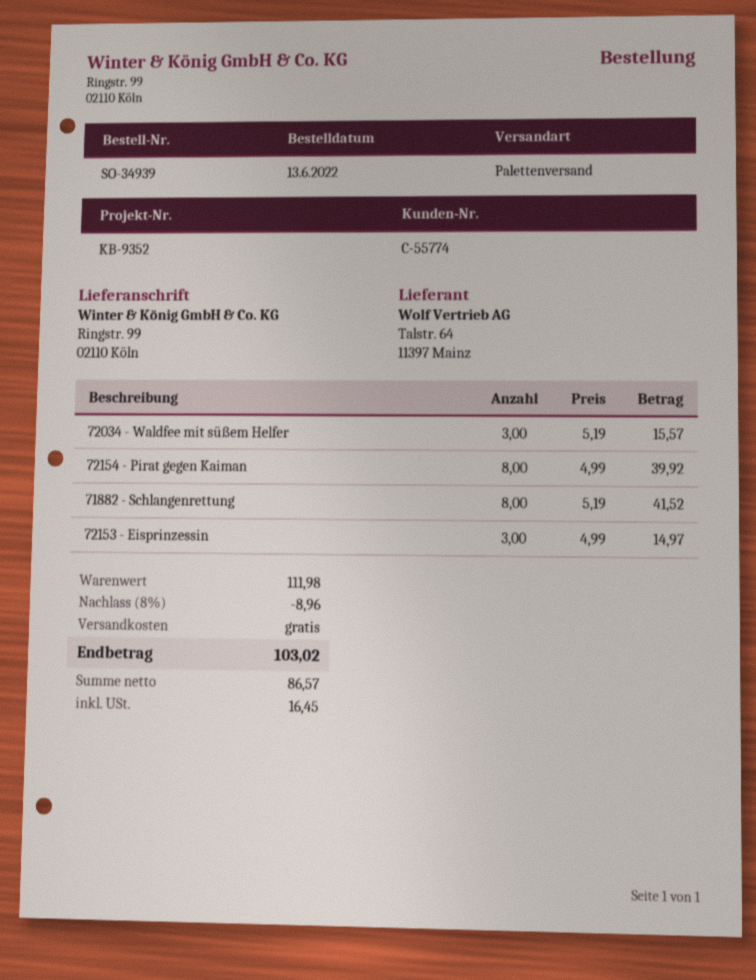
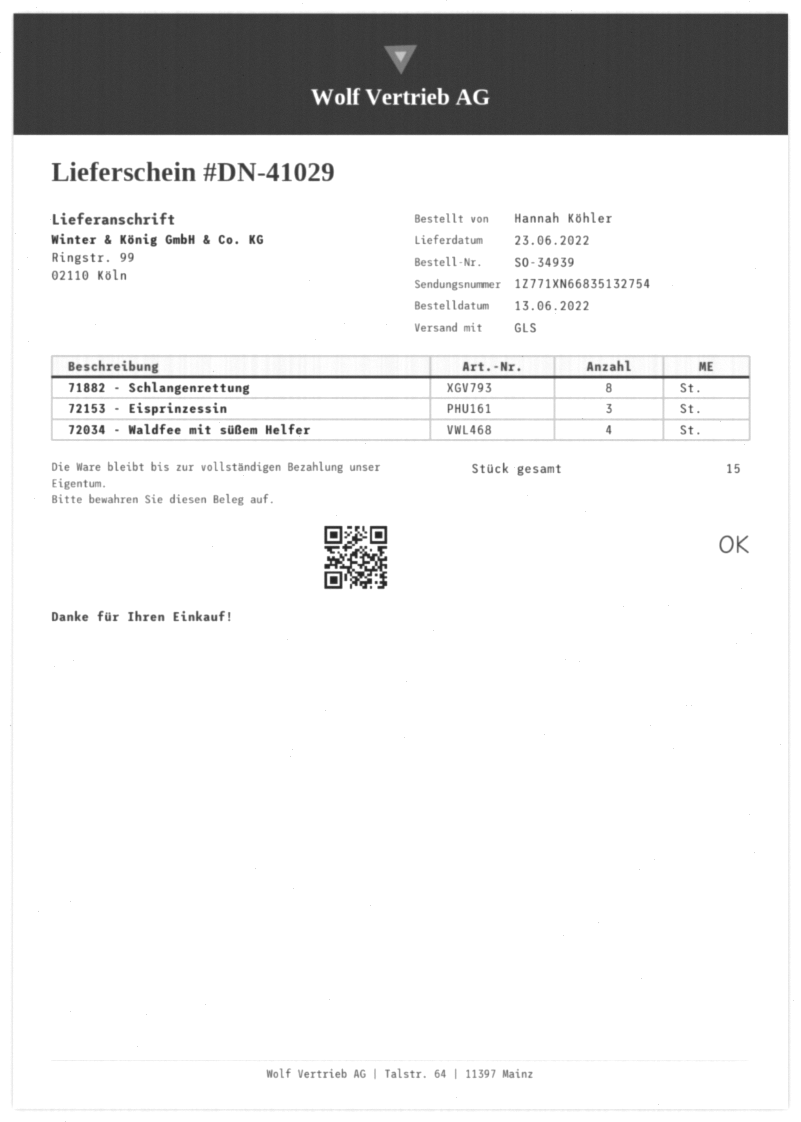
shipping method: pallet freight -> GLS
72034 - Waldfee mit süßem Helfer: 3 -> 4
72154 - Pirat gegen Kaiman: 8 -> none

